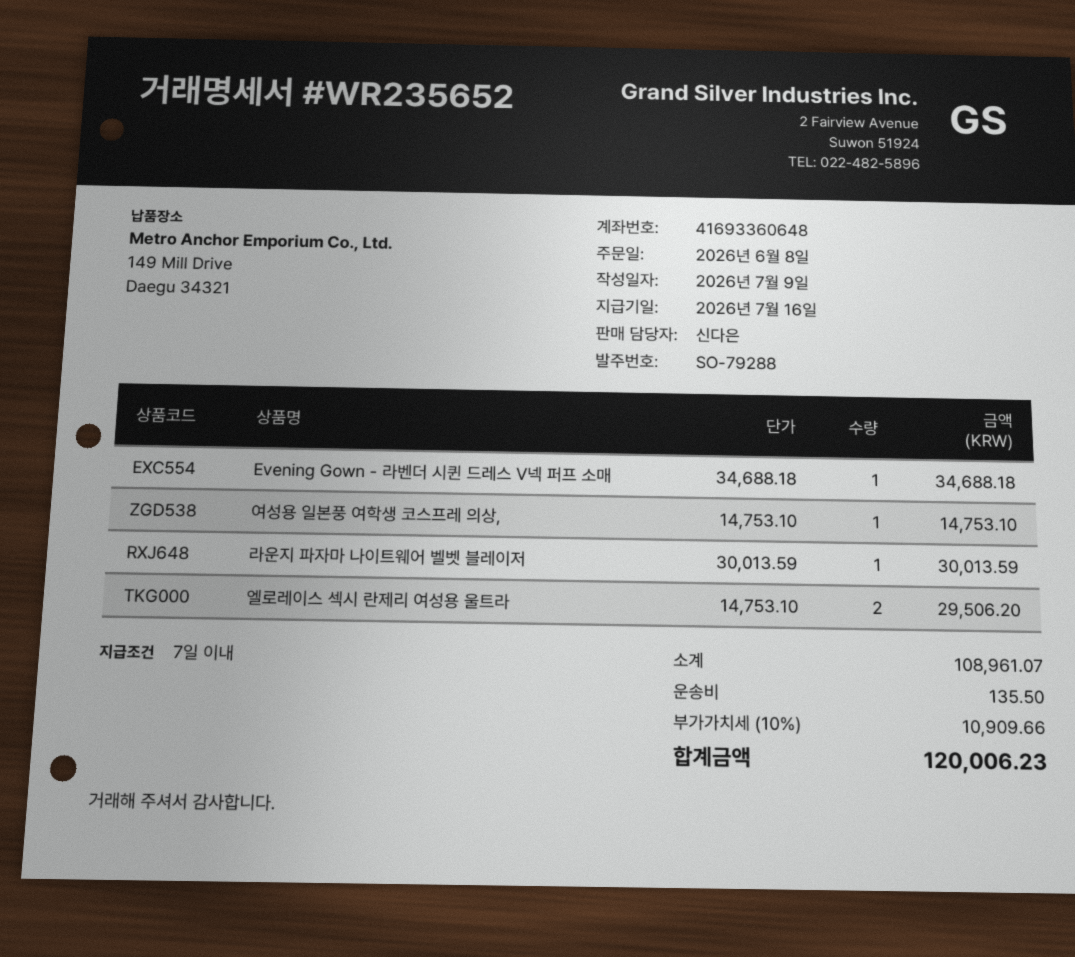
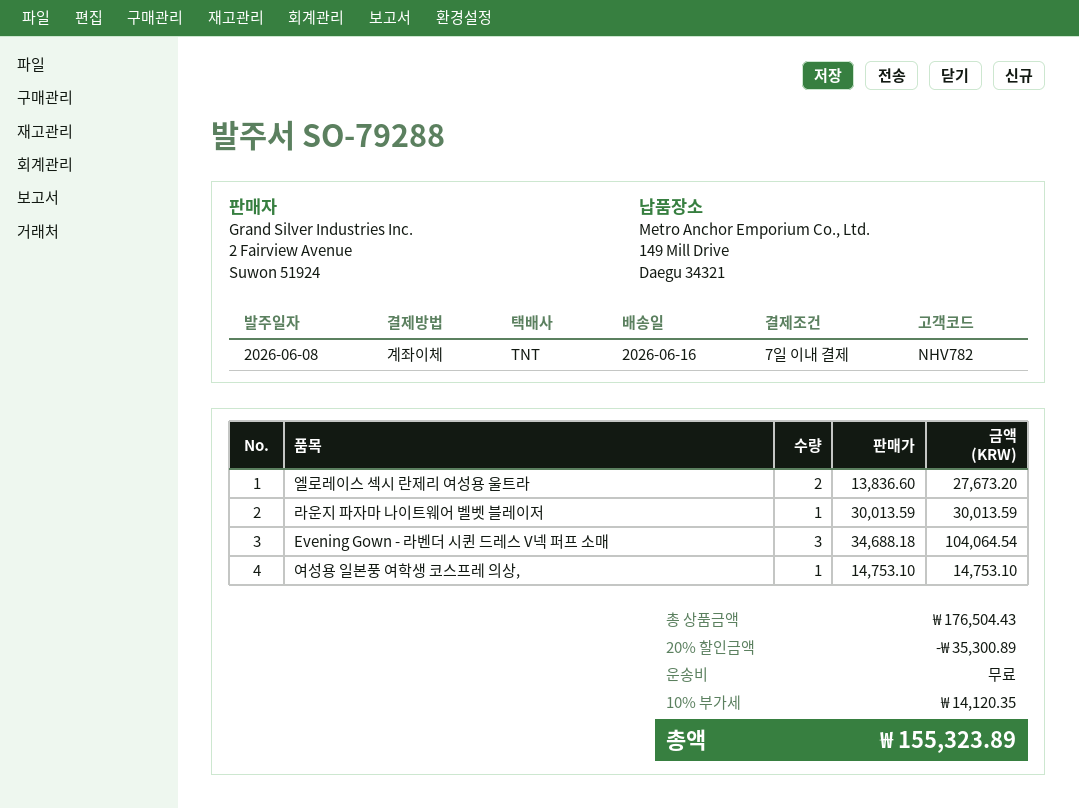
Evening Gown - 라벤더 시퀸 드레스 V넥 퍼프 소매: 1 x 34688.18 = 34688.18 -> 3 x 34688.18 = 104064.54
엘로레이스 섹시 란제리 여성용 울트라: 2 x 14753.10 = 29506.20 -> 2 x 13836.60 = 27673.20
subtotal: 108961.07 -> 176504.43
discount: none -> 20% = 35300.89
shipping: 135.50 -> 0.00
tax: 10% = 10909.66 -> 10% = 14120.35
total: 120006.23 -> 155323.89

